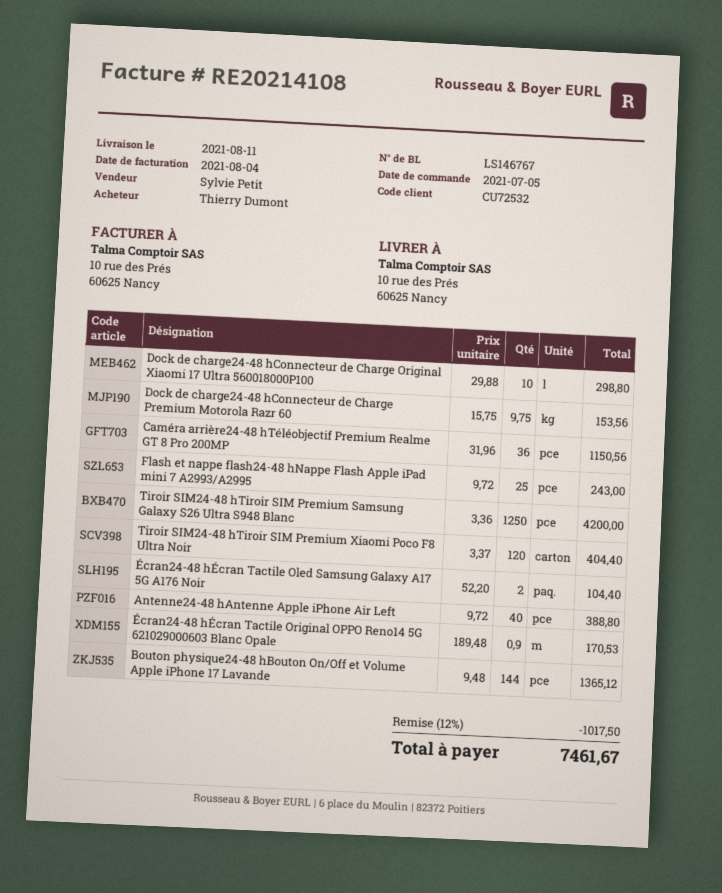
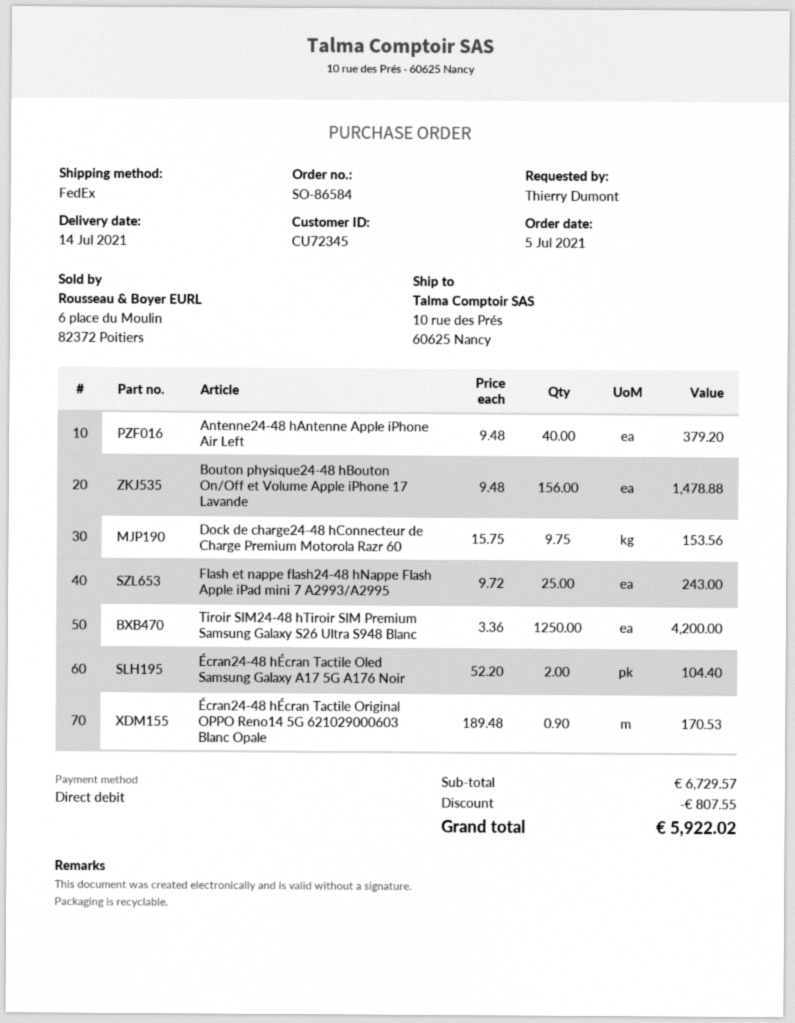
delivery date: 2021-08-11 -> 2021-07-14
customer number: CU72532 -> CU72345
Dock de charge24-48 hConnecteur de Charge Original Xiaomi 17 Ultra 560018000P100: 10 x 29.88 = 298.80 -> none
Caméra arrière24-48 hTéléobjectif Premium Realme GT 8 Pro 200MP: 36 x 31.96 = 1150.56 -> none
Tiroir SIM24-48 hTiroir SIM Premium Xiaomi Poco F8 Ultra Noir: 120 x 3.37 = 404.40 -> none
Antenne24-48 hAntenne Apple iPhone Air Left: 40 x 9.72 = 388.80 -> 40 x 9.48 = 379.20
Bouton physique24-48 hBouton On/Off et Volume Apple iPhone 17 Lavande: 144 x 9.48 = 1365.12 -> 156 x 9.48 = 1478.88
discount: 1017.50 -> 807.55
total: 7461.67 -> 5922.02

